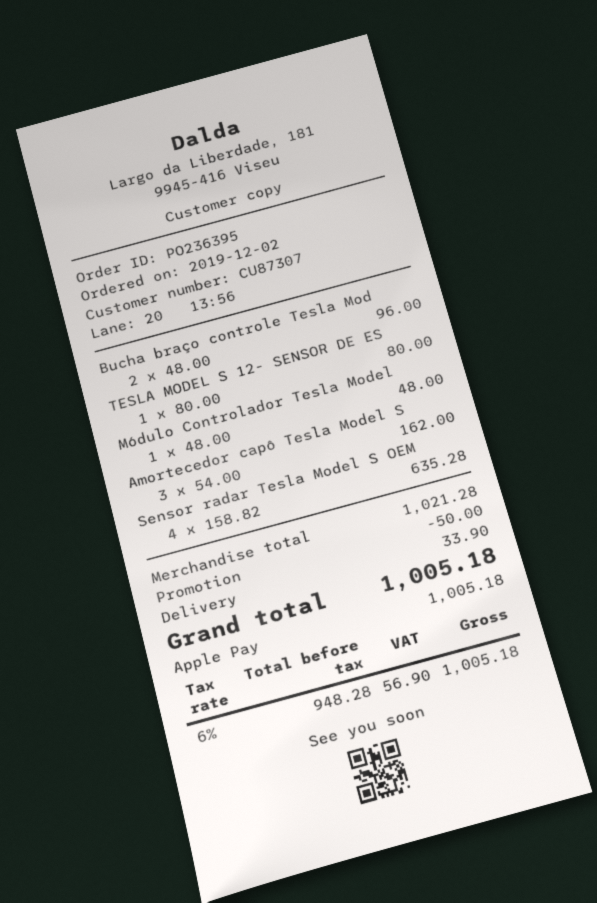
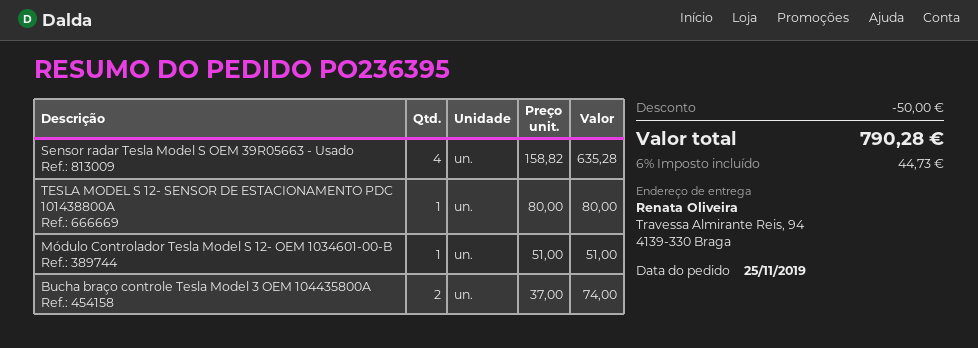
order date: 2019-12-02 -> 2019-11-25
Bucha braço controle Tesla Mod: 2 x 48.00 = 96.00 -> 2 x 37.00 = 74.00
Módulo Controlador Tesla Model: 1 x 48.00 = 48.00 -> 1 x 51.00 = 51.00
Amortecedor capô Tesla Model S: 3 x 54.00 = 162.00 -> none
shipping: 33.90 -> none
tax: 6% = 56.90 -> 6% = 44.73
total: 1005.18 -> 790.28

